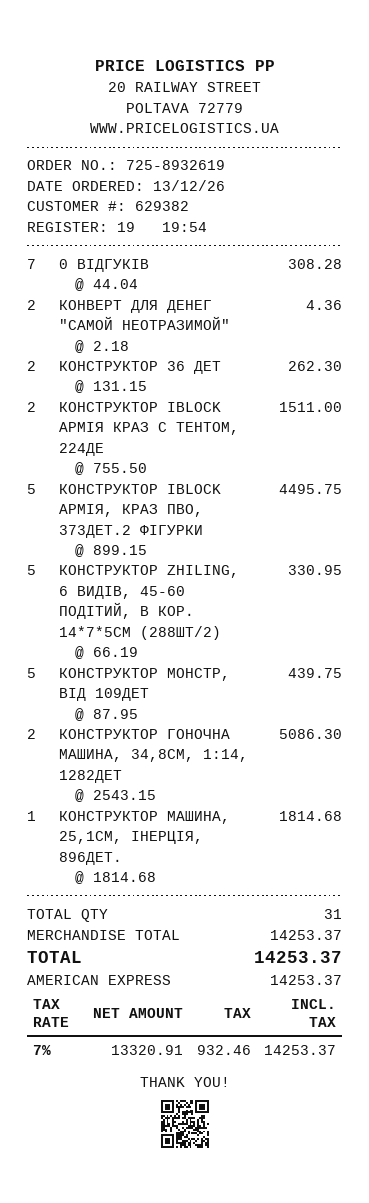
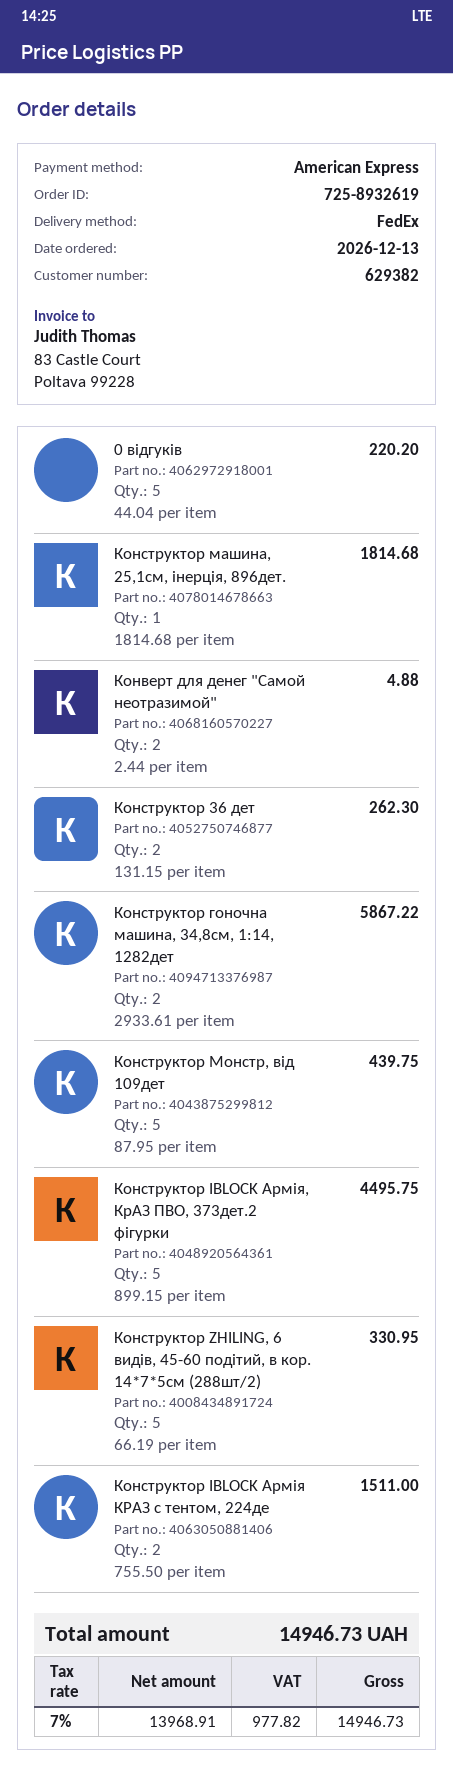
0 ВІДГУКІВ: 7 x 44.04 = 308.28 -> 5 x 44.04 = 220.20
КОНВЕРТ ДЛЯ ДЕНЕГ "САМОЙ НЕОТРАЗИМОЙ": 2 x 2.18 = 4.36 -> 2 x 2.44 = 4.88
КОНСТРУКТОР ГОНОЧНА МАШИНА, 34,8СМ, 1:14, 1282ДЕТ: 2 x 2543.15 = 5086.30 -> 2 x 2933.61 = 5867.22
net: 13320.91 -> 13968.91
tax: 7% = 932.46 -> 7% = 977.82
total: 14253.37 -> 14946.73

